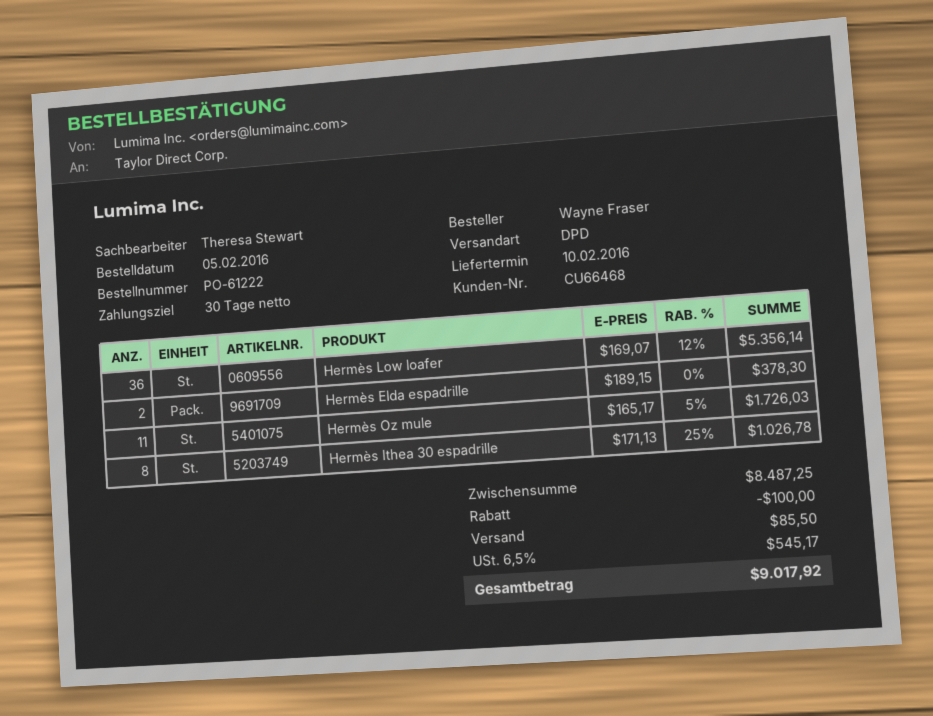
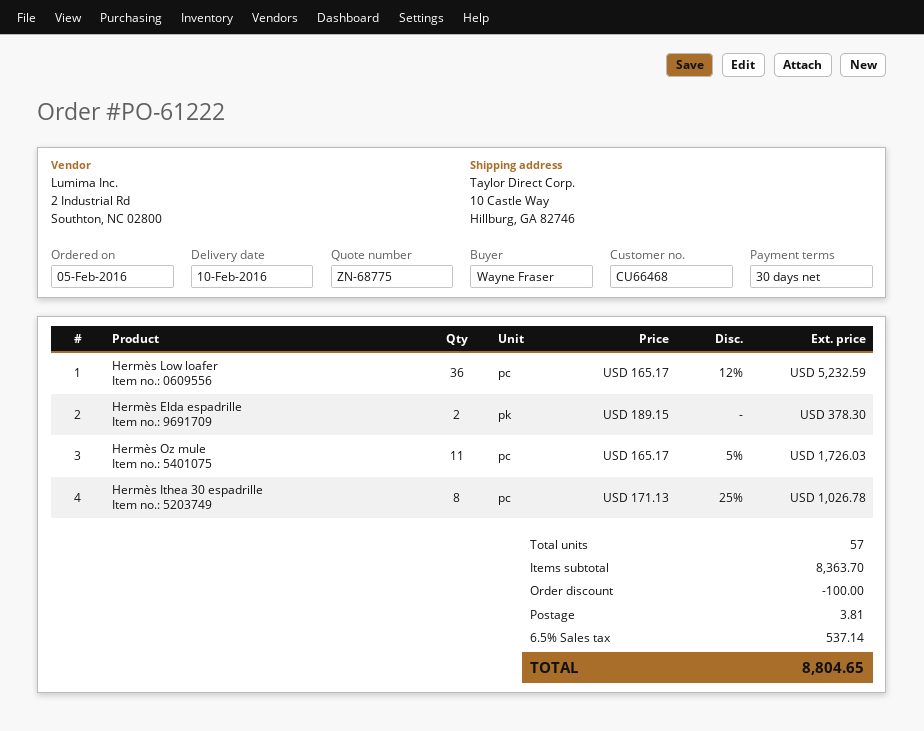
Hermès Low loafer: 36 x 169.07 - 12% = 5356.14 -> 36 x 165.17 - 12% = 5232.59
subtotal: 8487.25 -> 8363.70
shipping: 85.50 -> 3.81
tax: 6.5% = 545.17 -> 6.5% = 537.14
total: 9017.92 -> 8804.65

